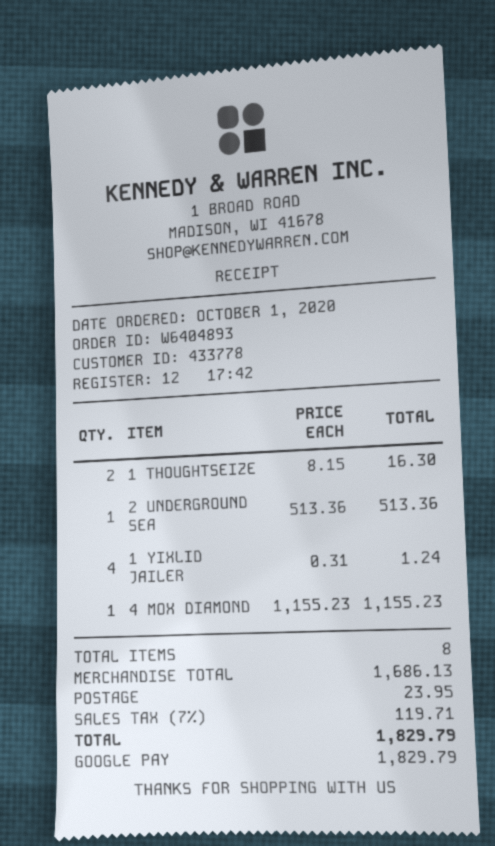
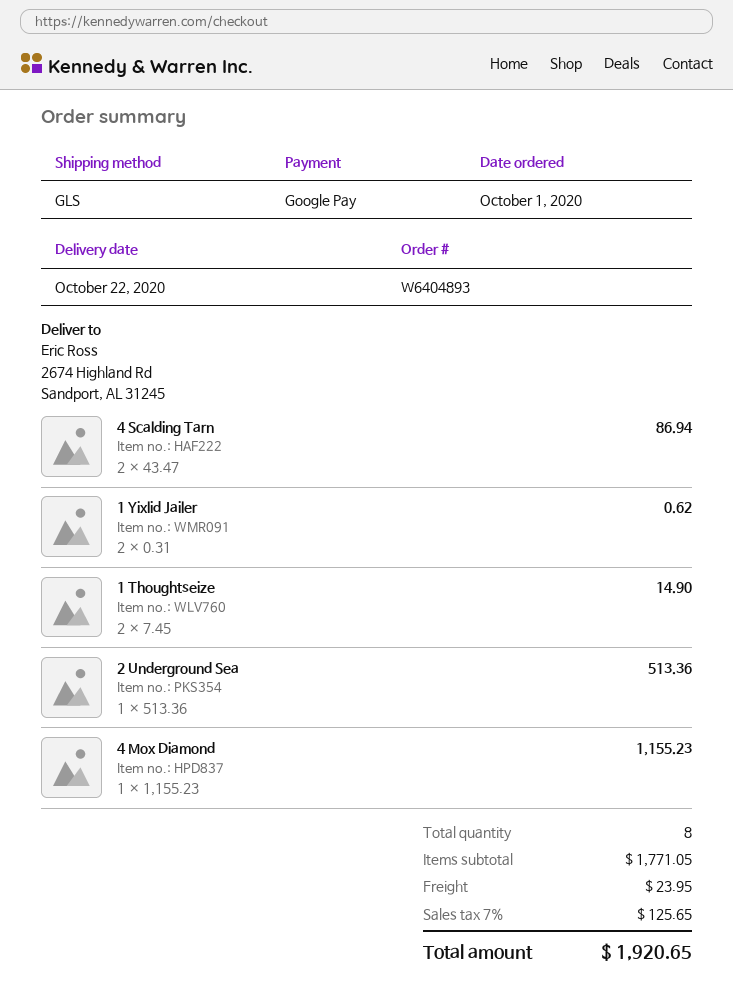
1 THOUGHTSEIZE: 2 x 8.15 = 16.30 -> 2 x 7.45 = 14.90
1 YIXLID JAILER: 4 x 0.31 = 1.24 -> 2 x 0.31 = 0.62
4 Scalding Tarn: none -> 2 x 43.47 = 86.94
subtotal: 1686.13 -> 1771.05
tax: 7% = 119.71 -> 7% = 125.65
total: 1829.79 -> 1920.65

